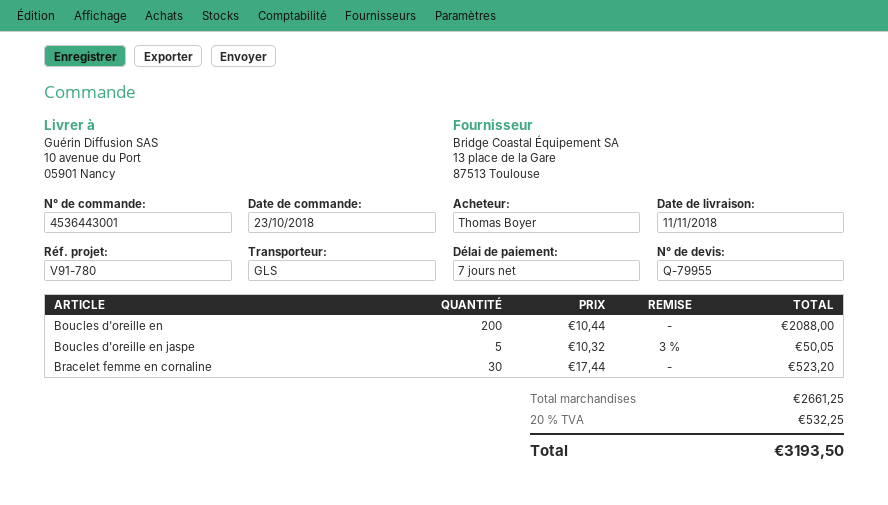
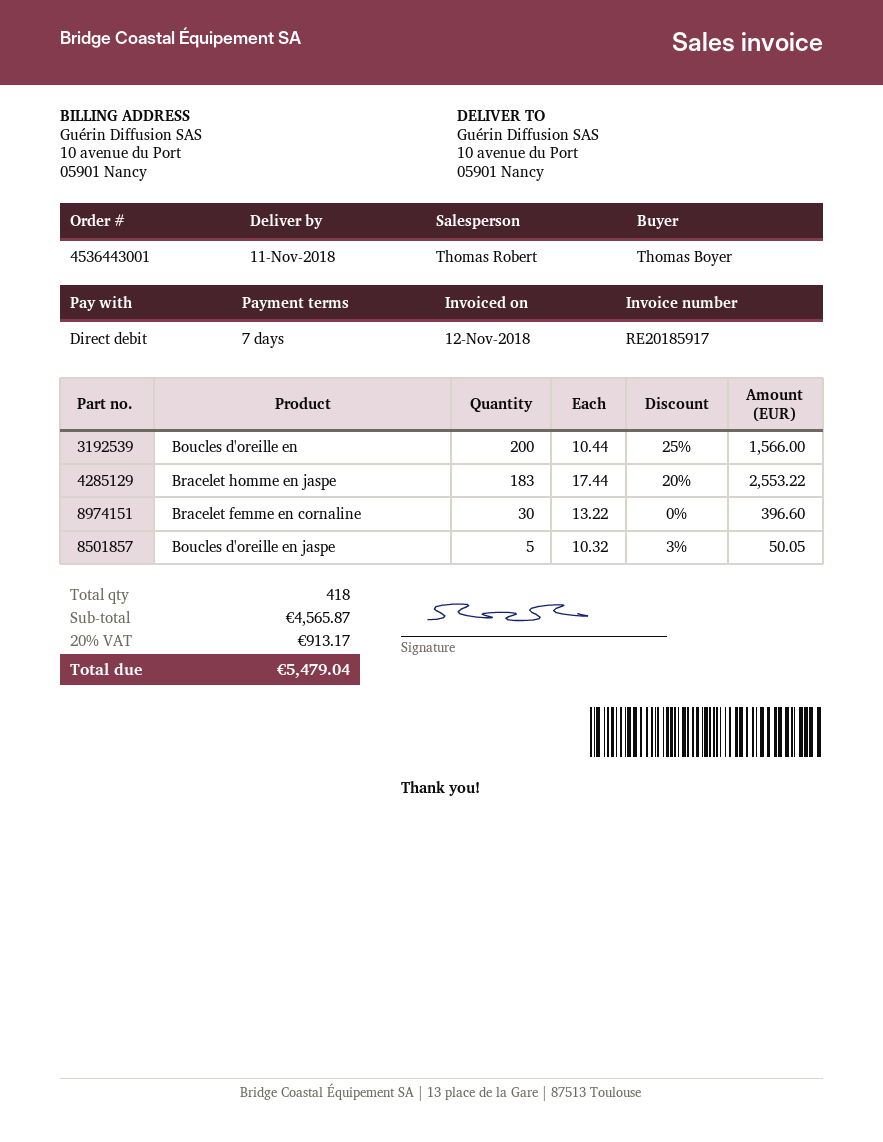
Boucles d'oreille en: 200 x 10.44 = 2088.00 -> 200 x 10.44 - 25% = 1566.00
Bracelet femme en cornaline: 30 x 17.44 = 523.20 -> 30 x 13.22 = 396.60
Bracelet homme en jaspe: none -> 183 x 17.44 - 20% = 2553.22
subtotal: 2661.25 -> 4565.87
tax: 20% = 532.25 -> 20% = 913.17
total: 3193.50 -> 5479.04

